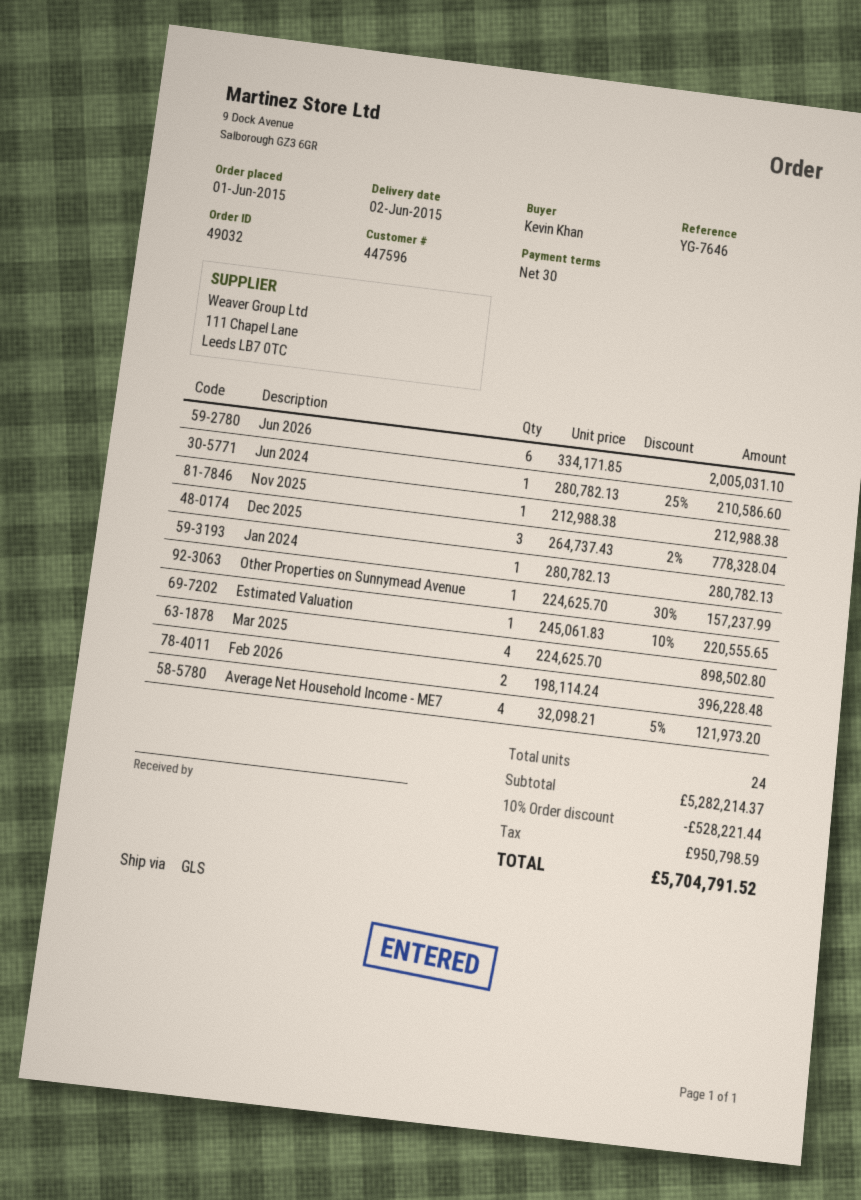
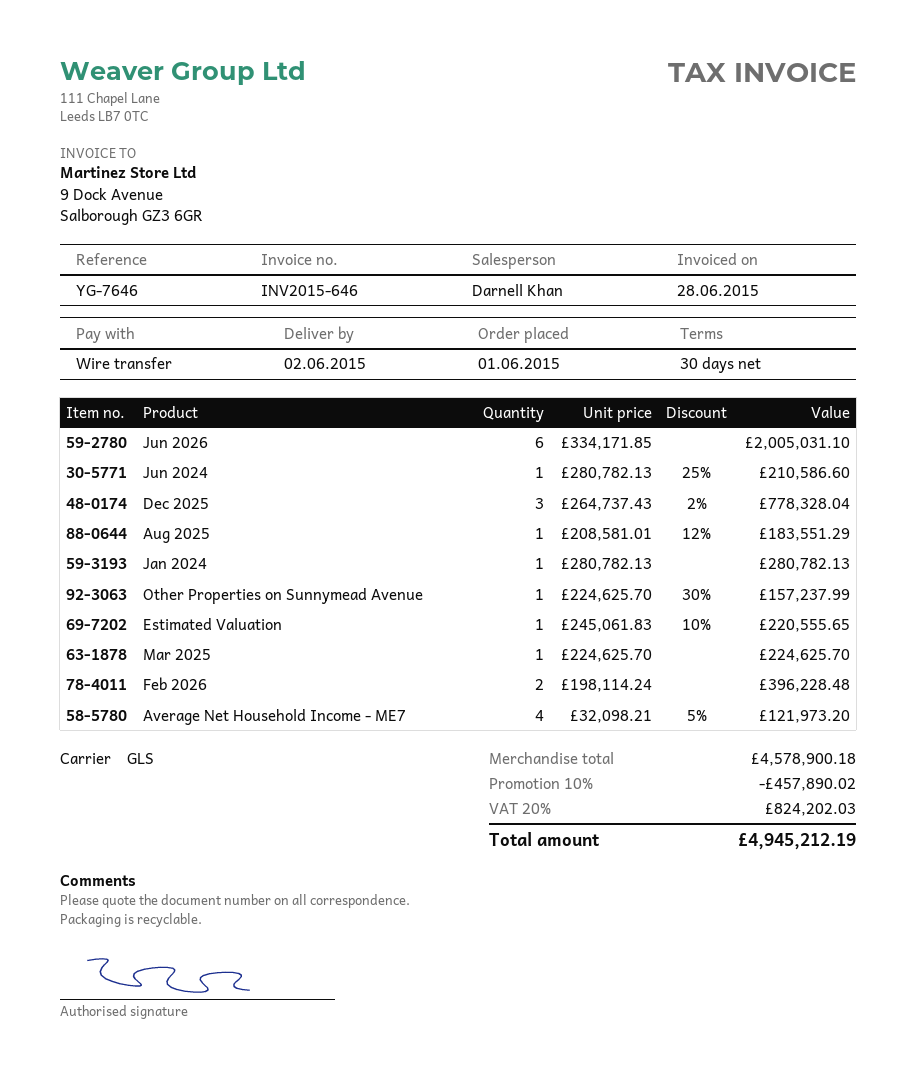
Nov 2025: 1 x 212988.38 = 212988.38 -> none
Mar 2025: 4 x 224625.70 = 898502.80 -> 1 x 224625.70 = 224625.70
Aug 2025: none -> 1 x 208581.01 - 12% = 183551.29
subtotal: 5282214.37 -> 4578900.18
discount: 10% = 528221.44 -> 10% = 457890.02
tax: 950798.59 -> 824202.03
total: 5704791.52 -> 4945212.19

